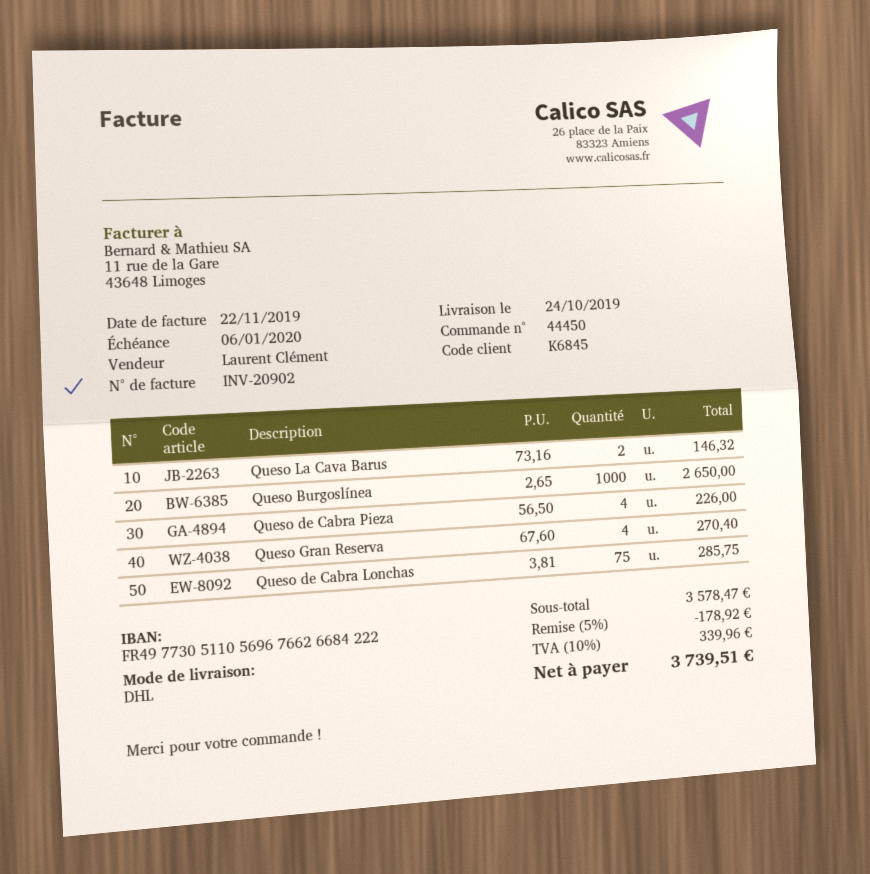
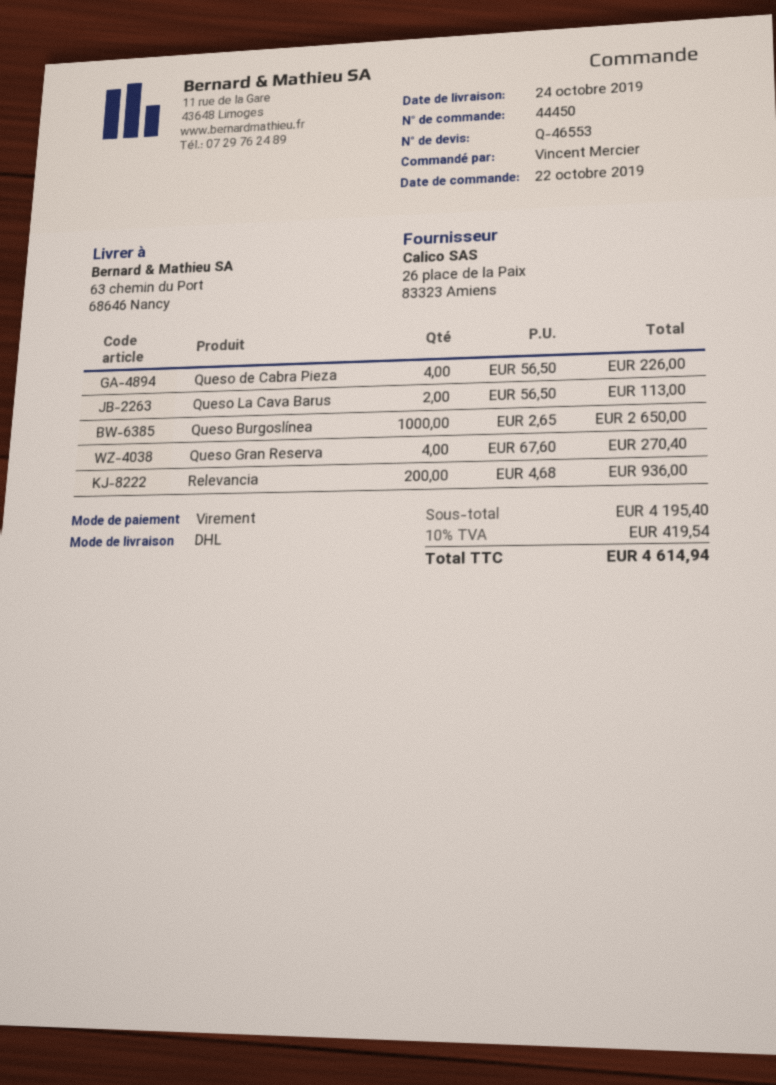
Queso La Cava Barus: 2 x 73.16 = 146.32 -> 2 x 56.50 = 113.00
Queso de Cabra Lonchas: 75 x 3.81 = 285.75 -> none
Relevancia: none -> 200 x 4.68 = 936.00
subtotal: 3578.47 -> 4195.40
discount: 5% = 178.92 -> none
tax: 10% = 339.96 -> 10% = 419.54
total: 3739.51 -> 4614.94

